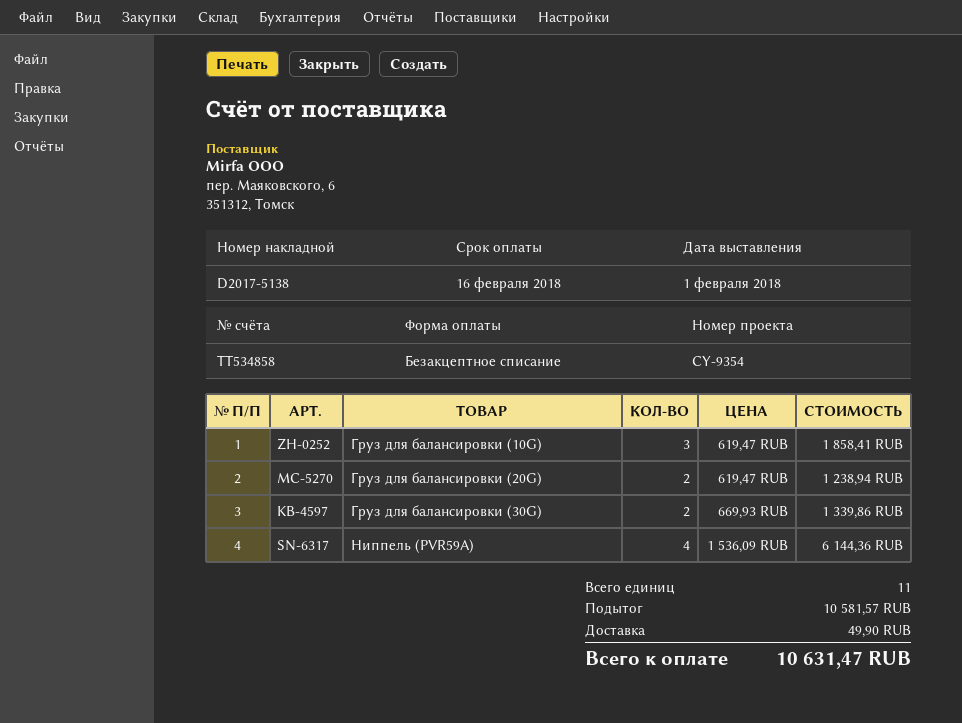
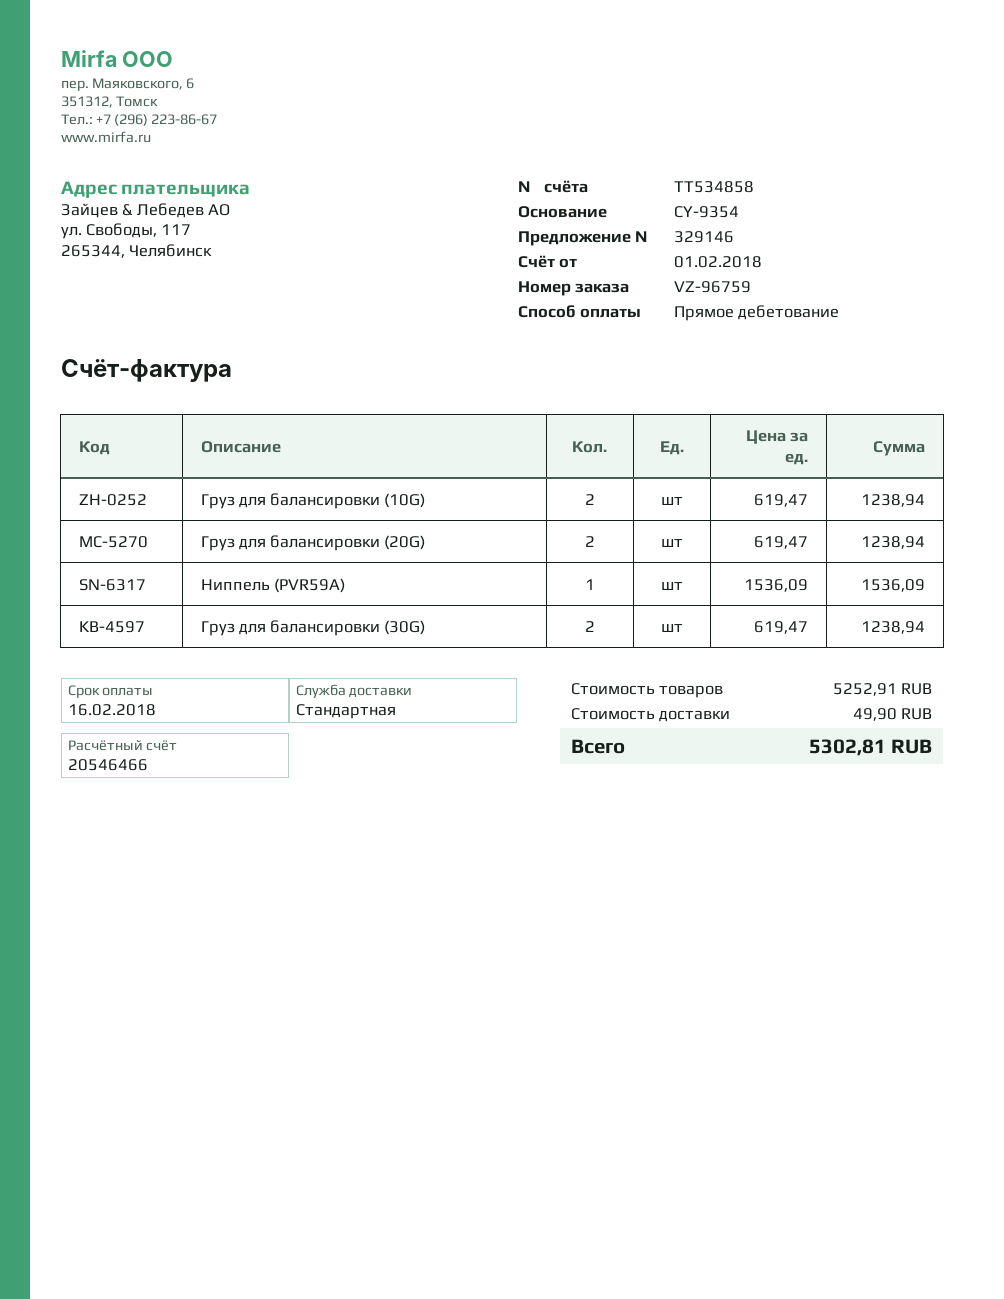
Груз для балансировки (10G): 3 x 619.47 = 1858.41 -> 2 x 619.47 = 1238.94
Груз для балансировки (30G): 2 x 669.93 = 1339.86 -> 2 x 619.47 = 1238.94
Ниппель (PVR59A): 4 x 1536.09 = 6144.36 -> 1 x 1536.09 = 1536.09
subtotal: 10581.57 -> 5252.91
total: 10631.47 -> 5302.81

